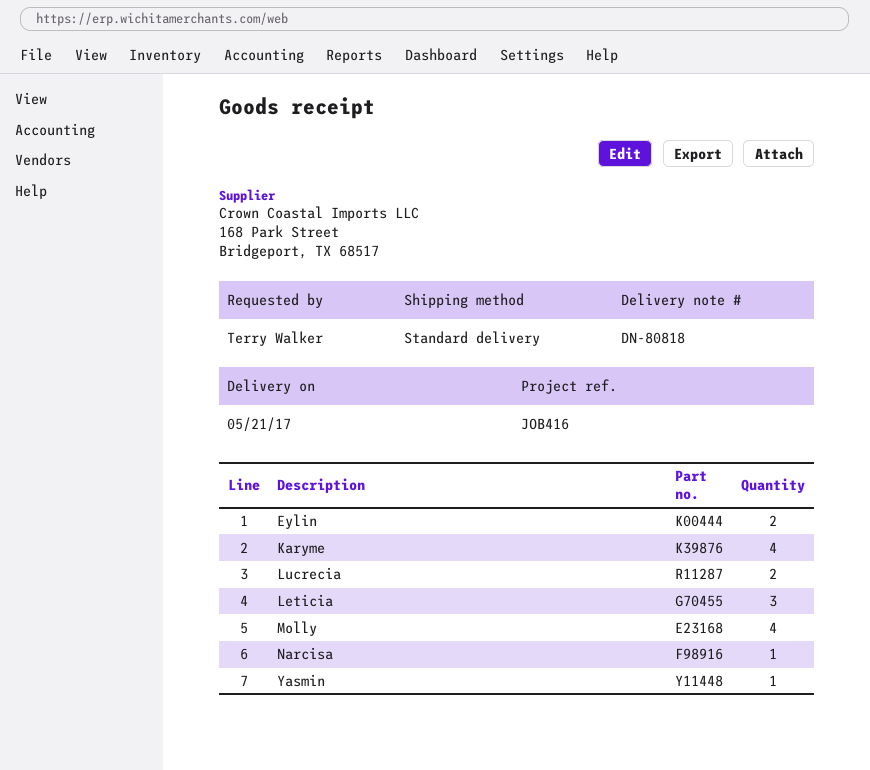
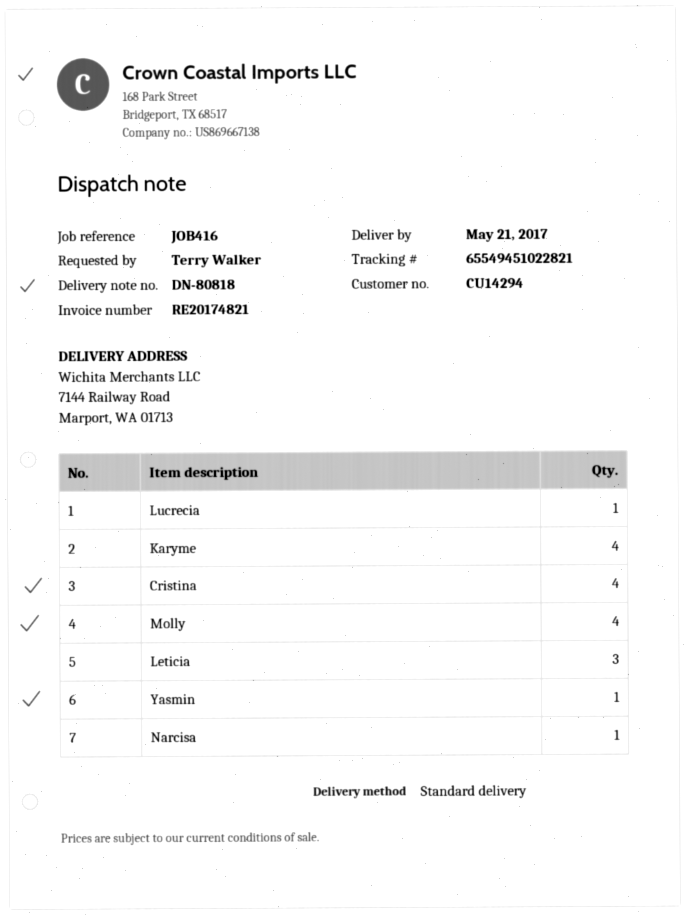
Eylin: 2 -> none
Lucrecia: 2 -> 1
Cristina: none -> 4

